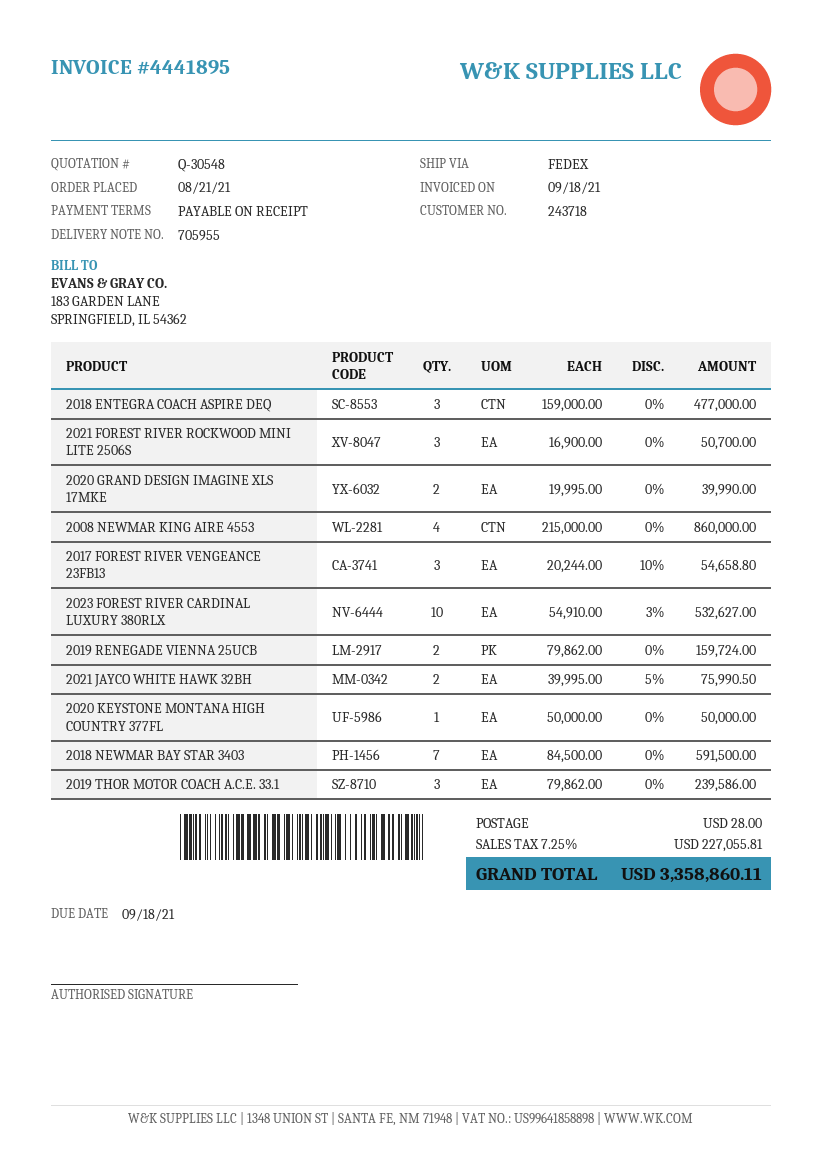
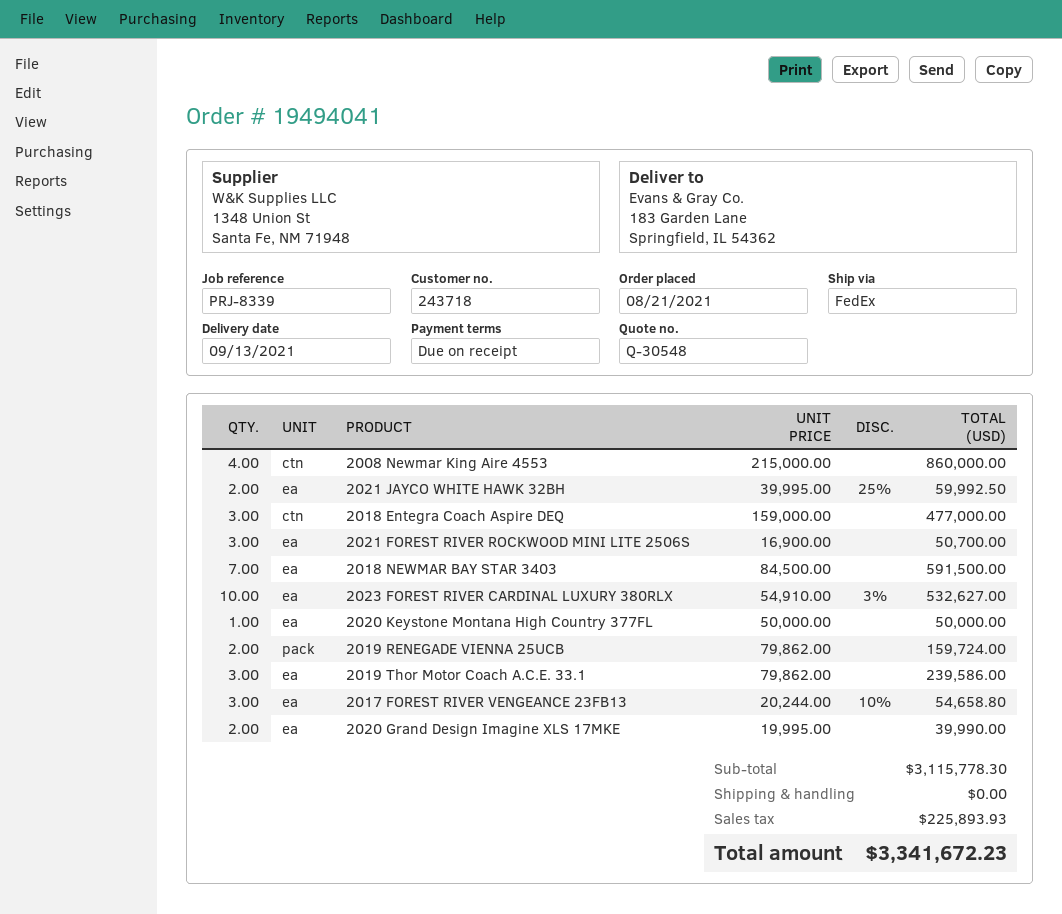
2021 JAYCO WHITE HAWK 32BH: 2 x 39995.00 - 5% = 75990.50 -> 2 x 39995.00 - 25% = 59992.50
shipping: 28.00 -> 0.00
tax: 227055.81 -> 225893.93
total: 3358860.11 -> 3341672.23

